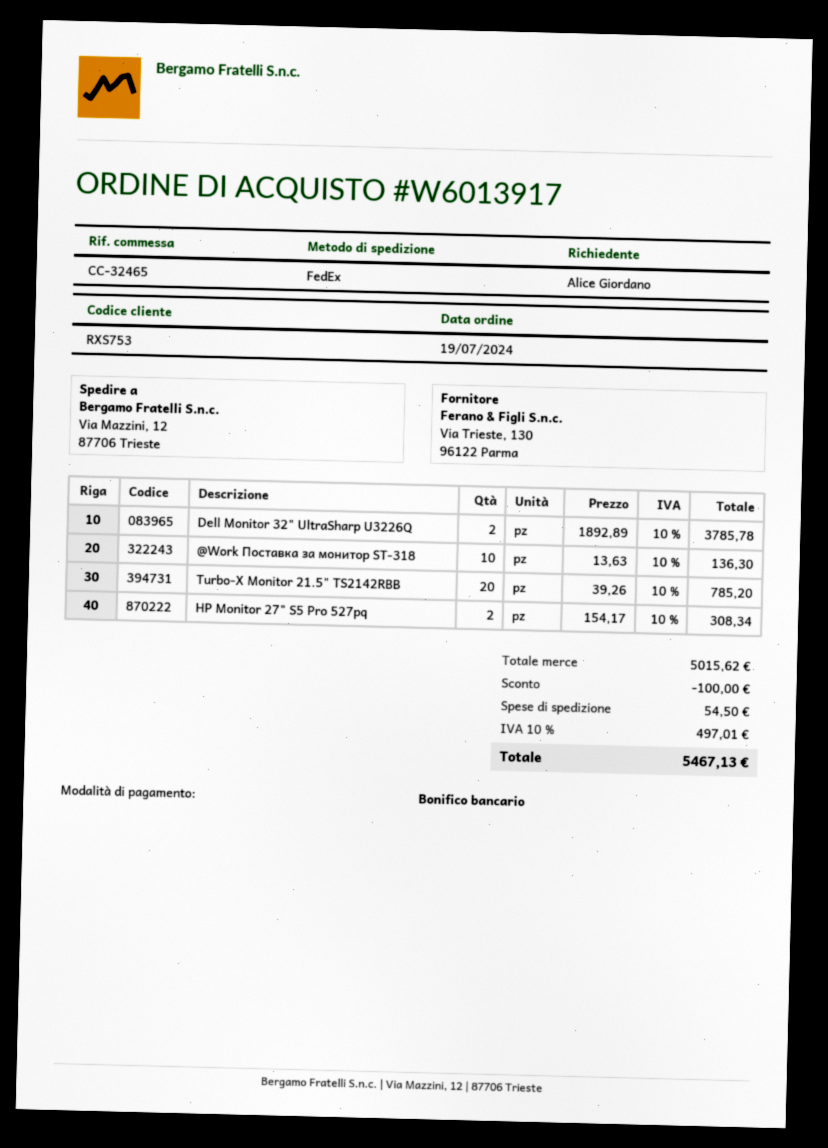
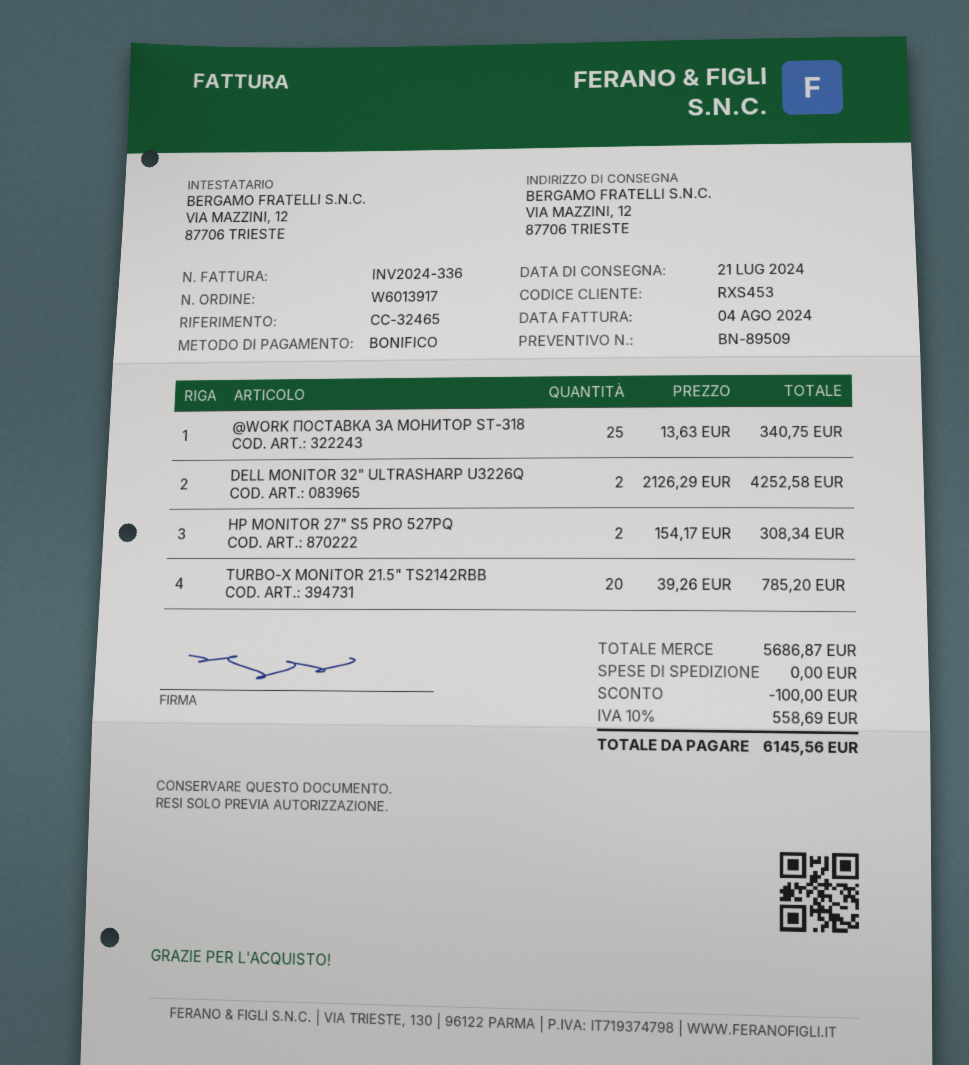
customer number: RXS753 -> RXS453
Dell Monitor 32" UltraSharp U3226Q: 2 x 1892.89 = 3785.78 -> 2 x 2126.29 = 4252.58
@Work Поставка за монитор ST-318: 10 x 13.63 = 136.30 -> 25 x 13.63 = 340.75
subtotal: 5015.62 -> 5686.87
shipping: 54.50 -> 0.00
tax: 10% = 497.01 -> 10% = 558.69
total: 5467.13 -> 6145.56

